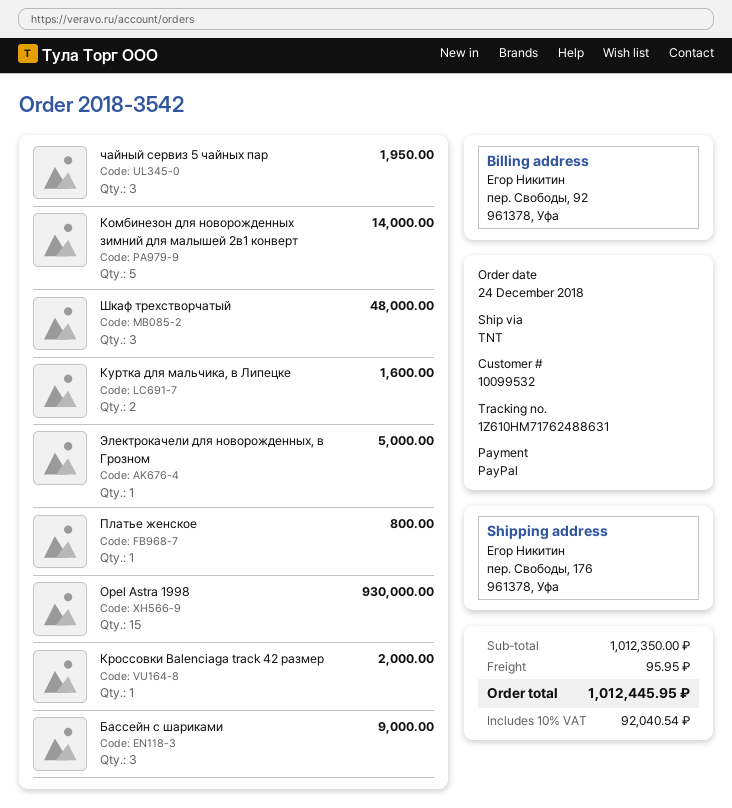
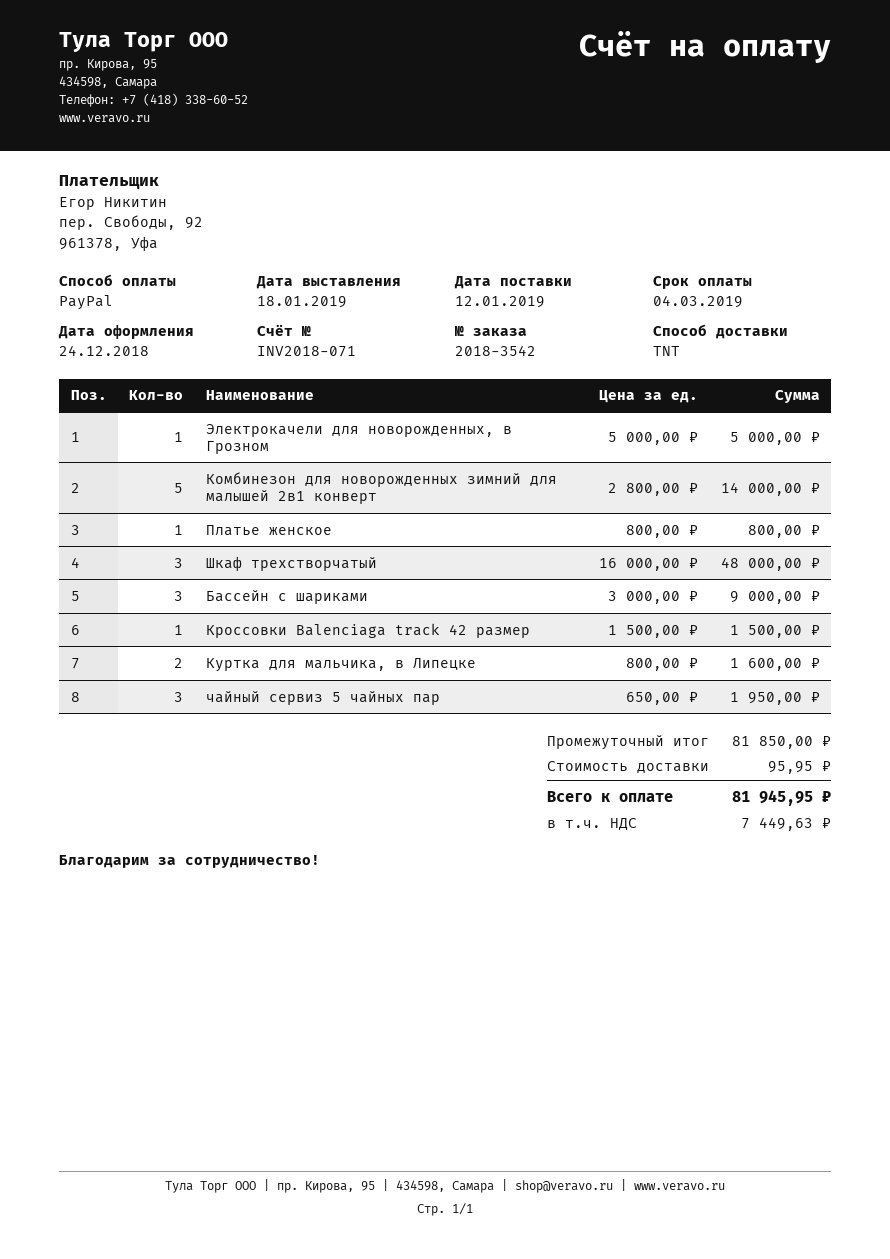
Opel Astra 1998: 15 for 930000.00 -> none
Кроссовки Balenciaga track 42 размер: 1 for 2000.00 -> 1 for 1500.00
subtotal: 1012350.00 -> 81850.00
tax: 92040.54 -> 7449.63
total: 1012445.95 -> 81945.95

